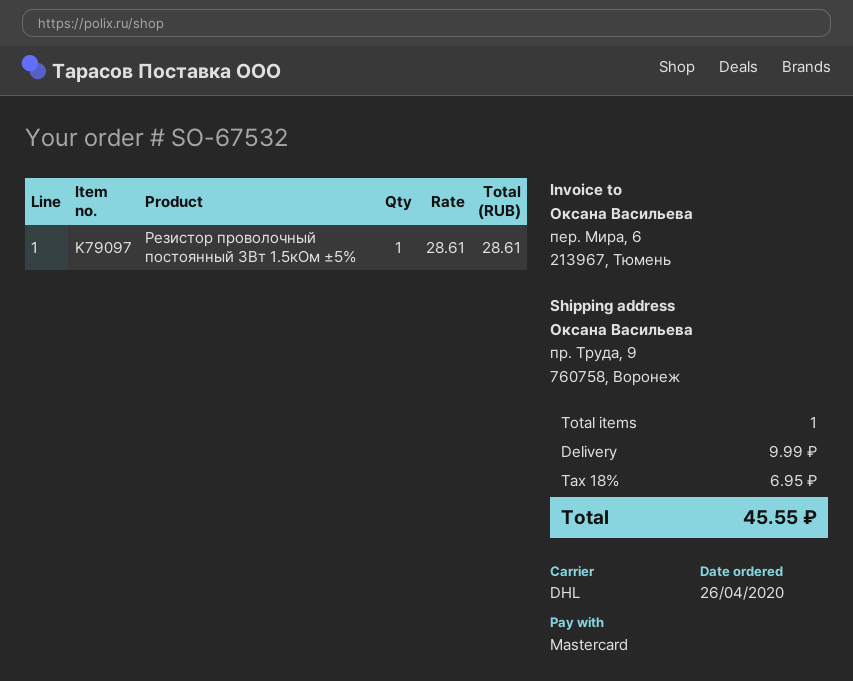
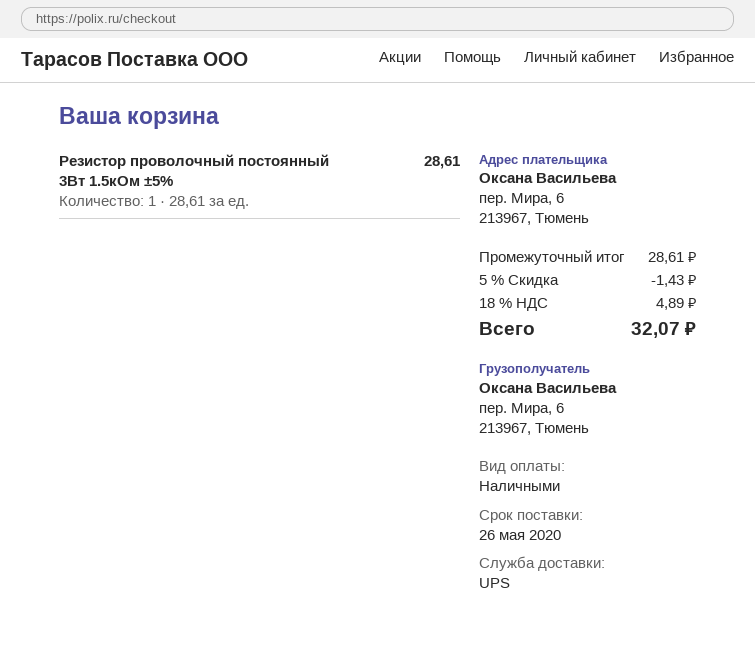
payment method: Mastercard -> cash
shipping method: DHL -> UPS
ship to: пр. Труда, 9, 760758, Воронеж -> пер. Мира, 6, 213967, Тюмень
discount: none -> 5% = 1.43
shipping: 9.99 -> none
tax: 18% = 6.95 -> 18% = 4.89
total: 45.55 -> 32.07

